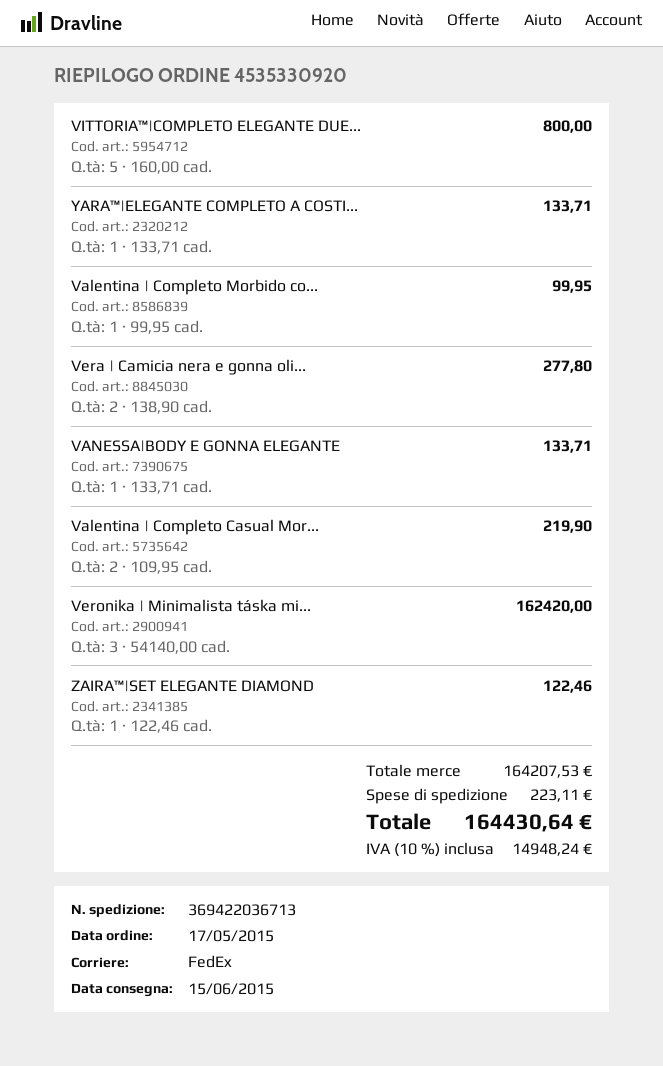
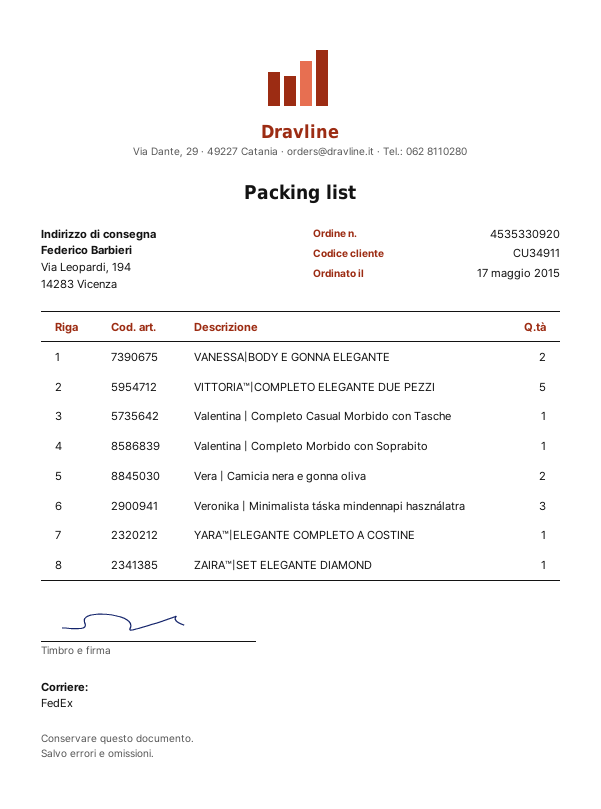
VANESSA|BODY E GONNA ELEGANTE: 1 -> 2
Valentina | Completo Casual Mor...: 2 -> 1

